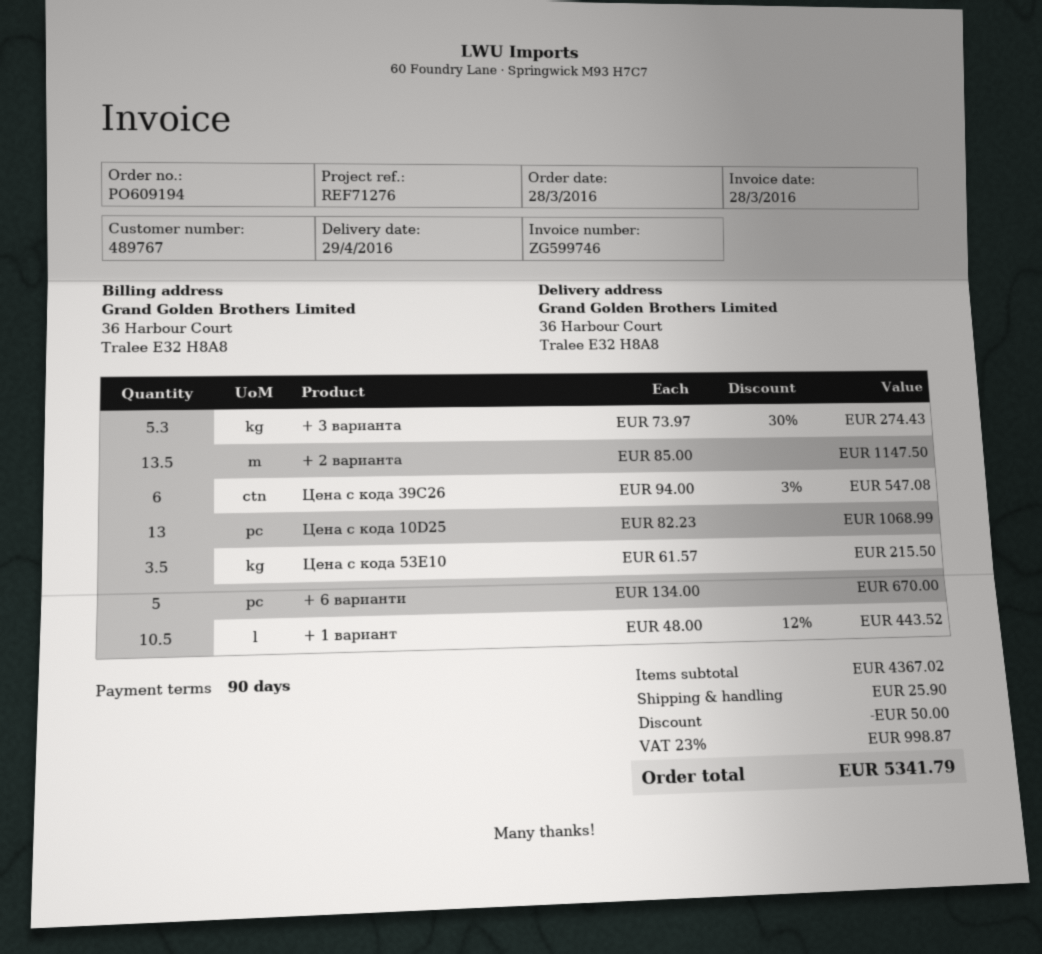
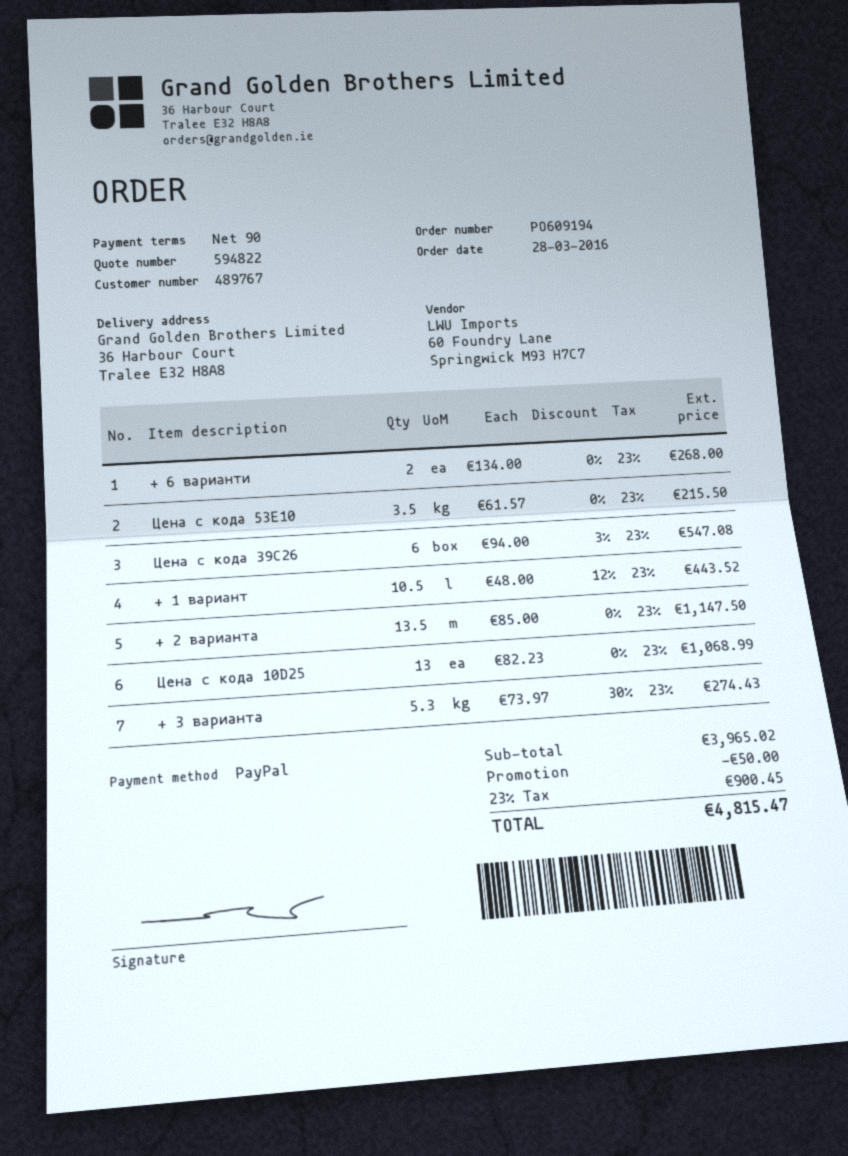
+ 6 варианти: 5 x 134.00 = 670.00 -> 2 x 134.00 = 268.00
subtotal: 4367.02 -> 3965.02
shipping: 25.90 -> none
tax: 23% = 998.87 -> 23% = 900.45
total: 5341.79 -> 4815.47

